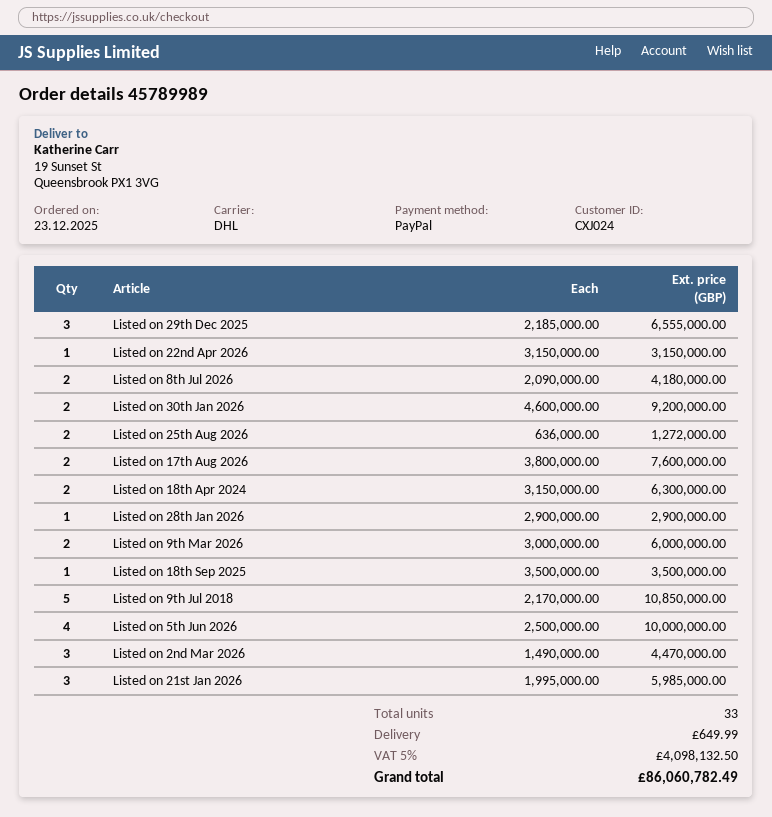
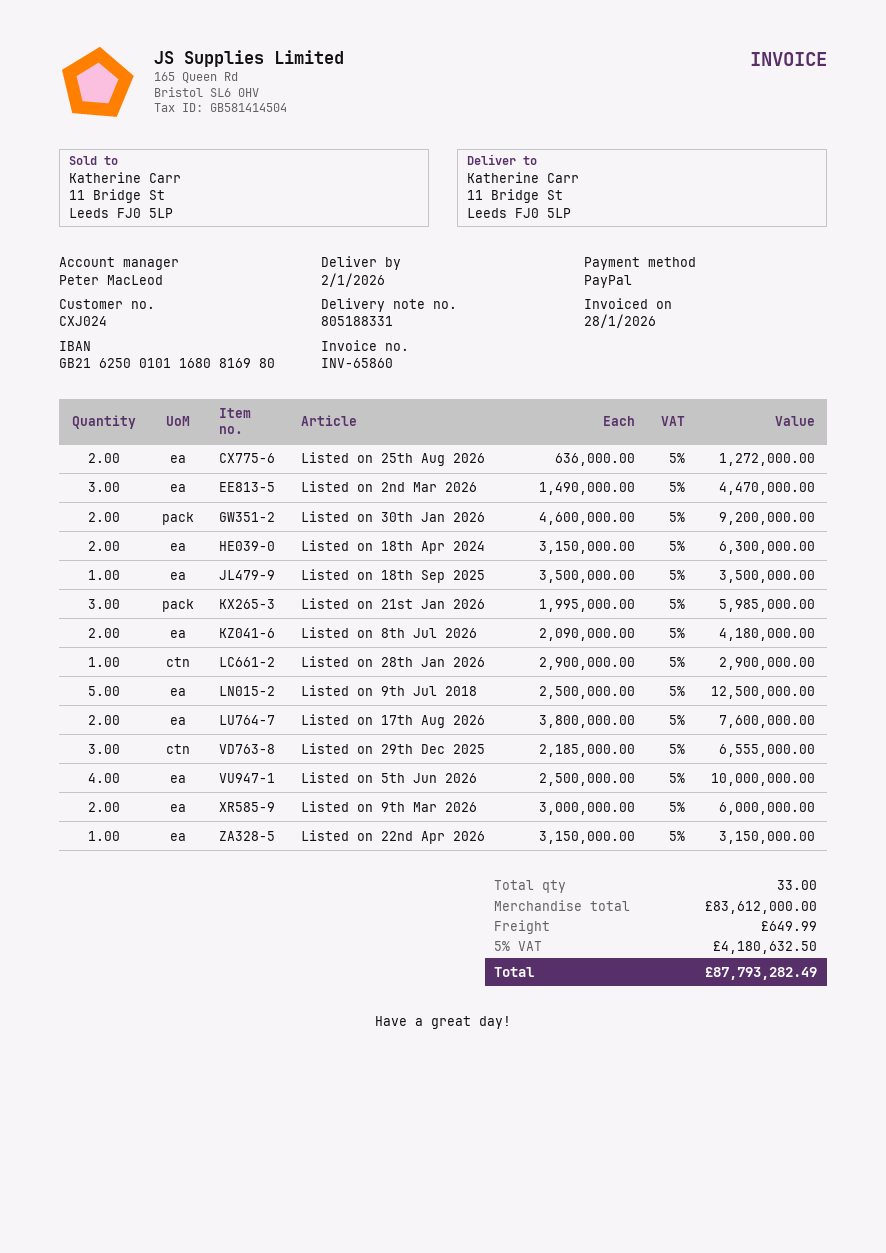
ship to: 19 Sunset St, Queensbrook PX1 3VG -> 11 Bridge St, Leeds FJ0 5LP
Listed on 9th Jul 2018: 5 x 2170000.00 = 10850000.00 -> 5 x 2500000.00 = 12500000.00
tax: 5% = 4098132.50 -> 5% = 4180632.50
total: 86060782.49 -> 87793282.49

